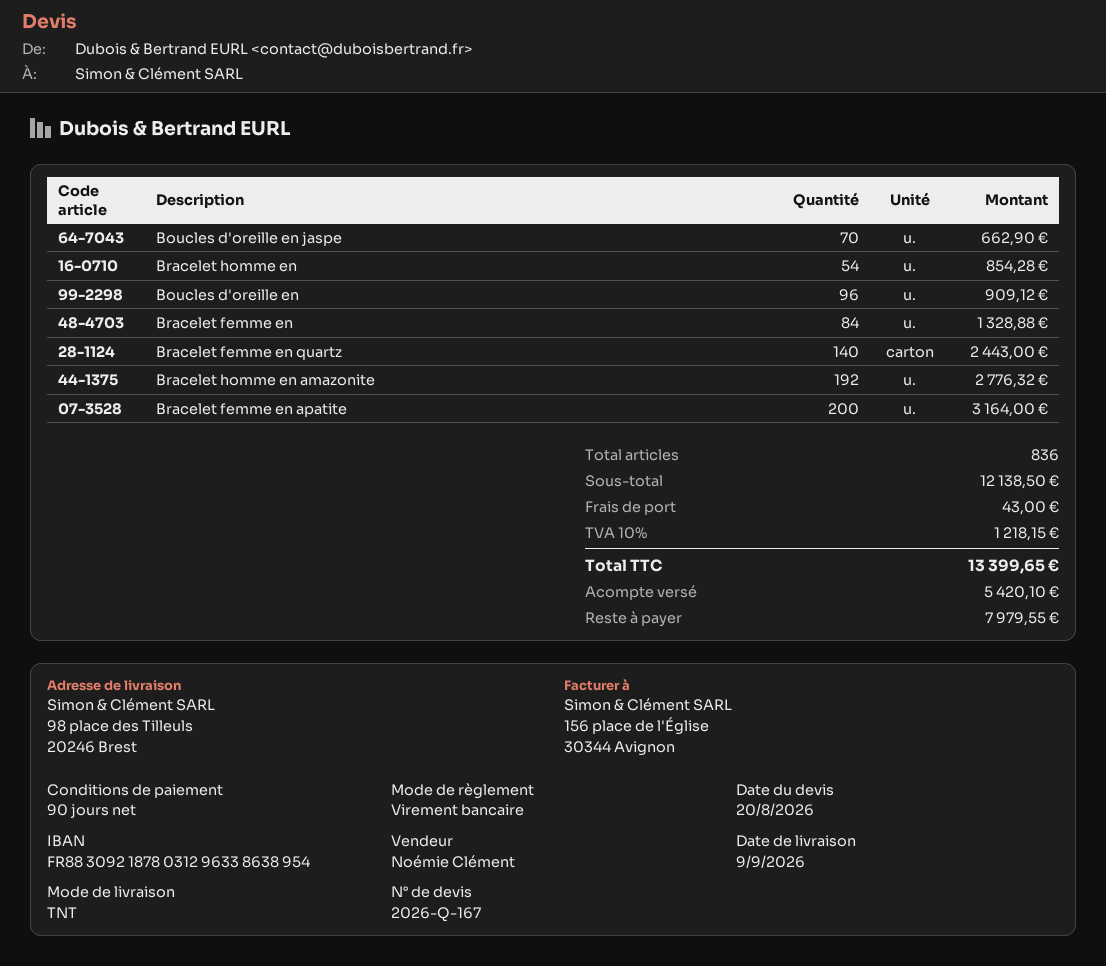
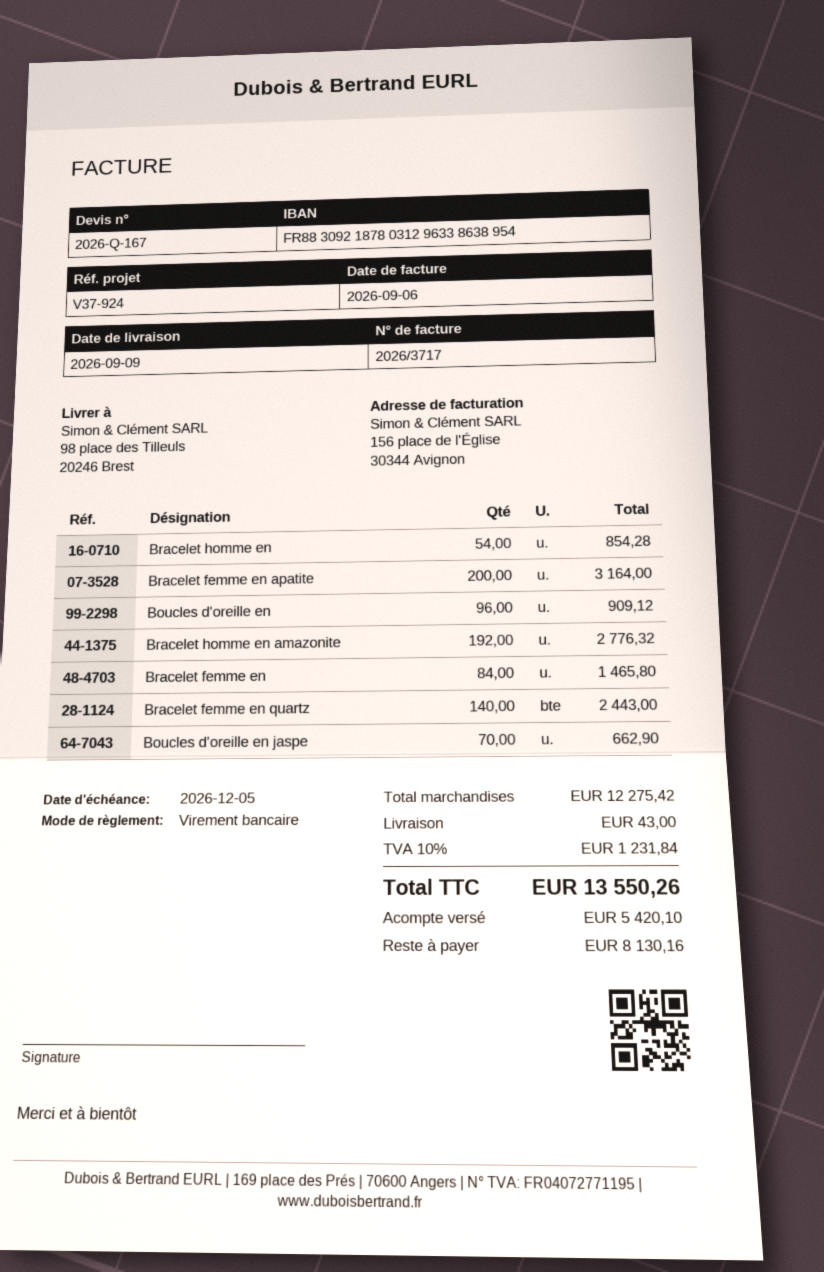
Bracelet femme en: 84 for 1328.88 -> 84 for 1465.80
subtotal: 12138.50 -> 12275.42
tax: 10% = 1218.15 -> 10% = 1231.84
total: 13399.65 -> 13550.26
balance: 7979.55 -> 8130.16

